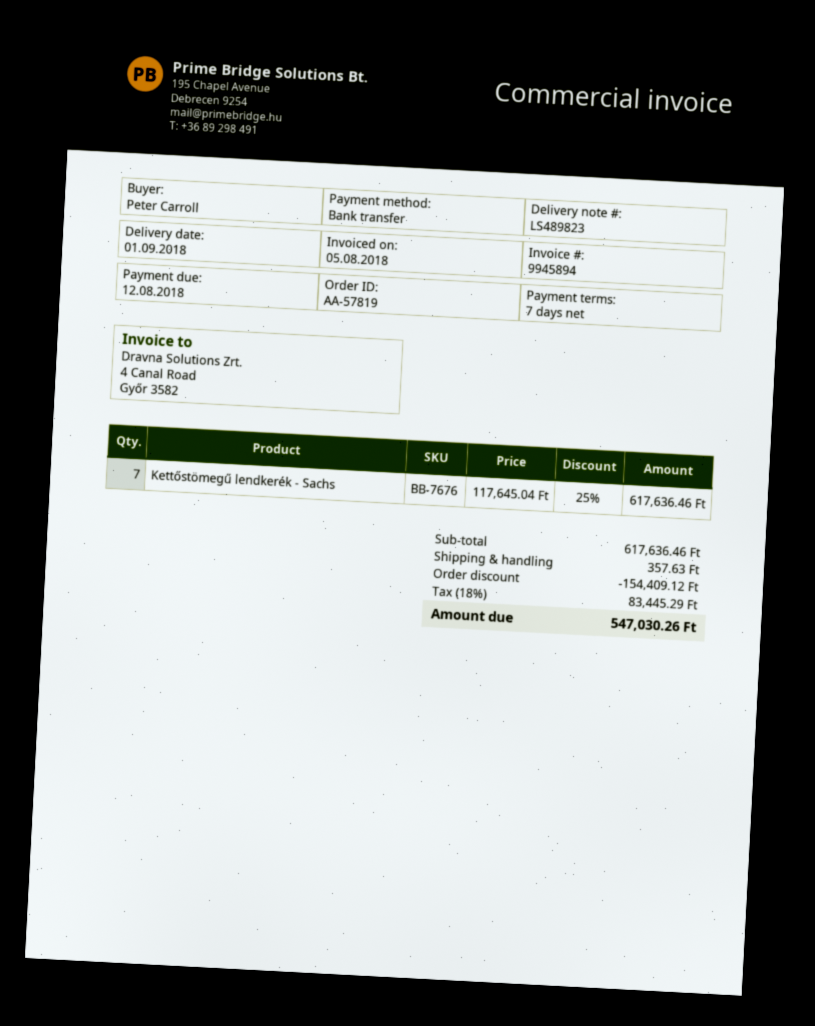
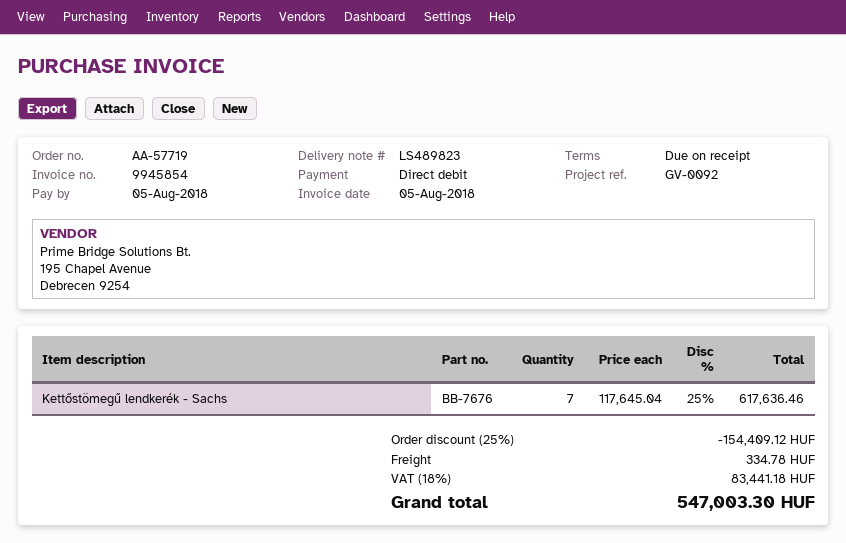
order number: AA-57819 -> AA-57719
invoice number: 9945894 -> 9945854
payment terms: 7 days -> on receipt
due date: 2018-08-12 -> 2018-08-05
payment method: bank transfer -> direct debit
shipping: 357.63 -> 334.78
tax: 18% = 83445.29 -> 18% = 83441.18
total: 547030.26 -> 547003.30

